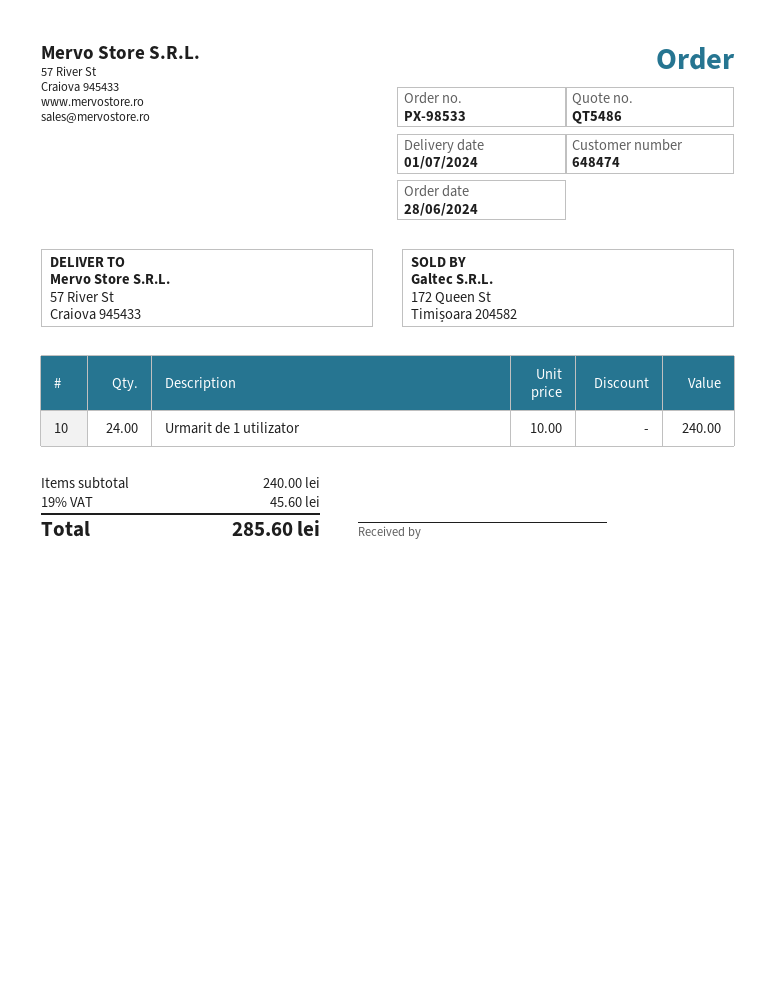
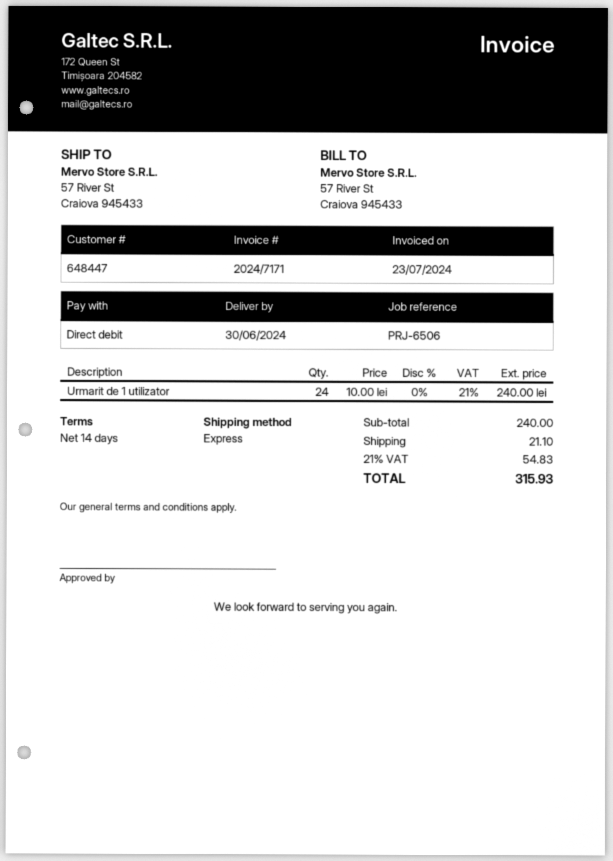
delivery date: 2024-07-01 -> 2024-06-30
customer number: 648474 -> 648447
shipping: none -> 21.10
tax: 19% = 45.60 -> 21% = 54.83
total: 285.60 -> 315.93

